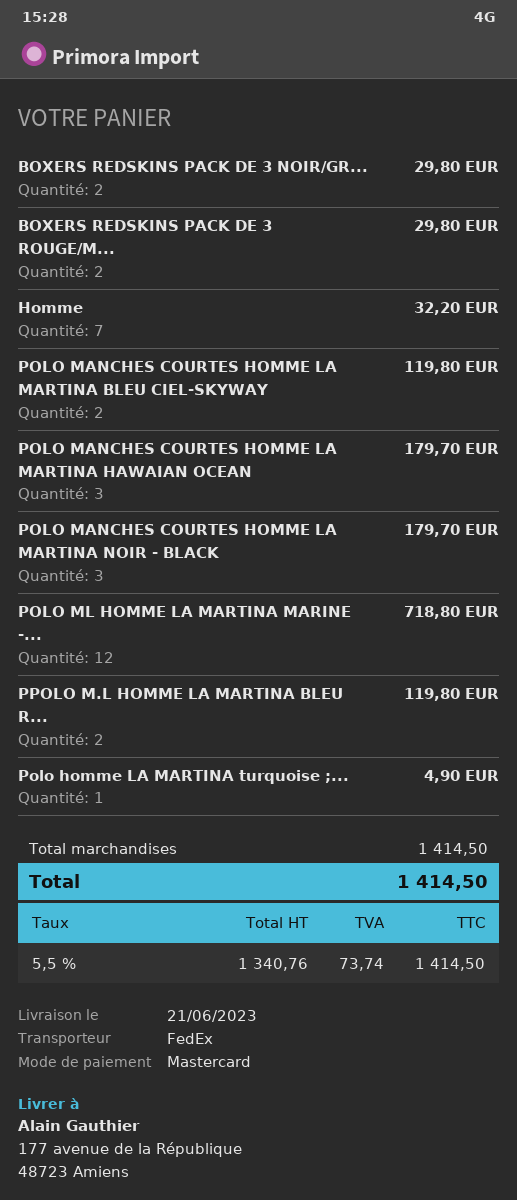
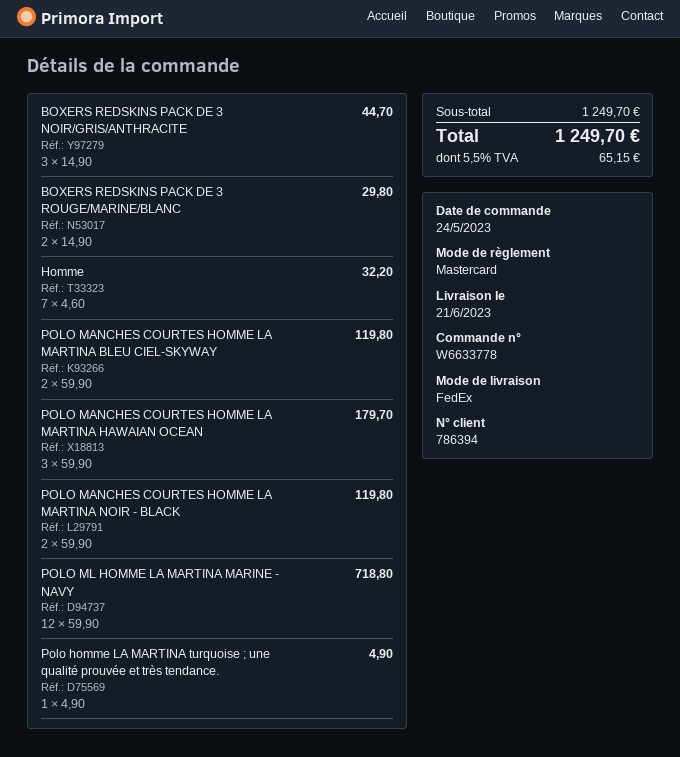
BOXERS REDSKINS PACK DE 3 NOIR/GR...: 2 for 29.80 -> 3 for 44.70
POLO MANCHES COURTES HOMME LA MARTINA NOIR - BLACK: 3 for 179.70 -> 2 for 119.80
PPOLO M.L HOMME LA MARTINA BLEU R...: 2 for 119.80 -> none
subtotal: 1414.50 -> 1249.70
tax: 5.5% = 73.74 -> 5.5% = 65.15
total: 1414.50 -> 1249.70

